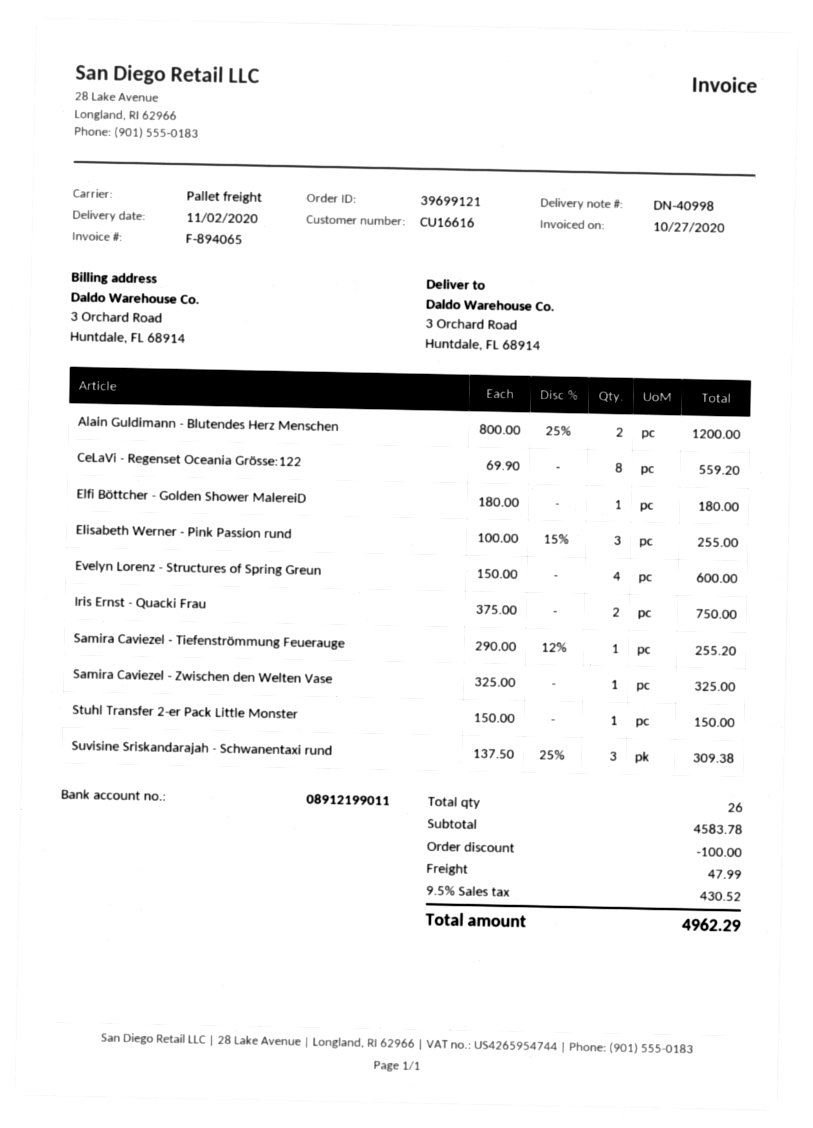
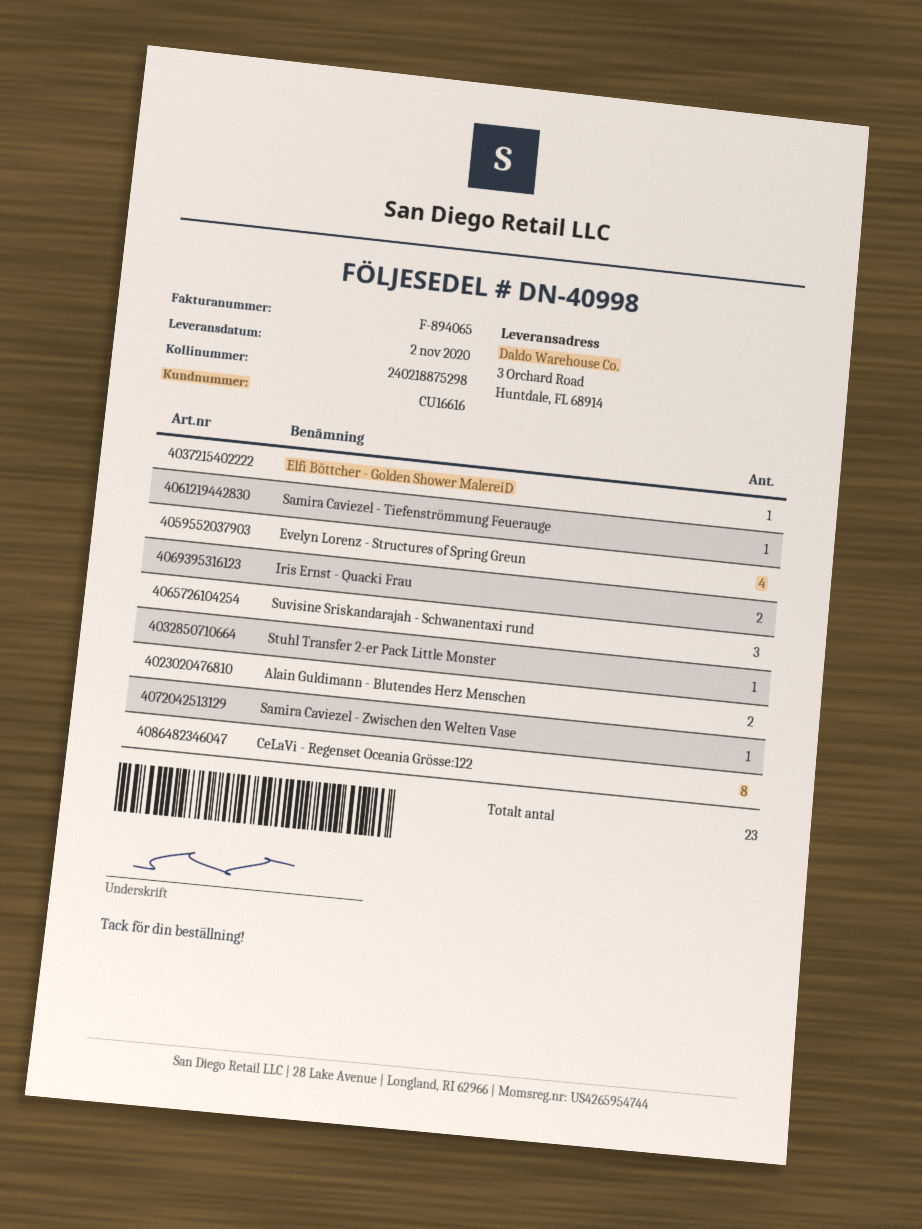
Elisabeth Werner - Pink Passion rund: 3 -> none
total quantity: 26 -> 23

